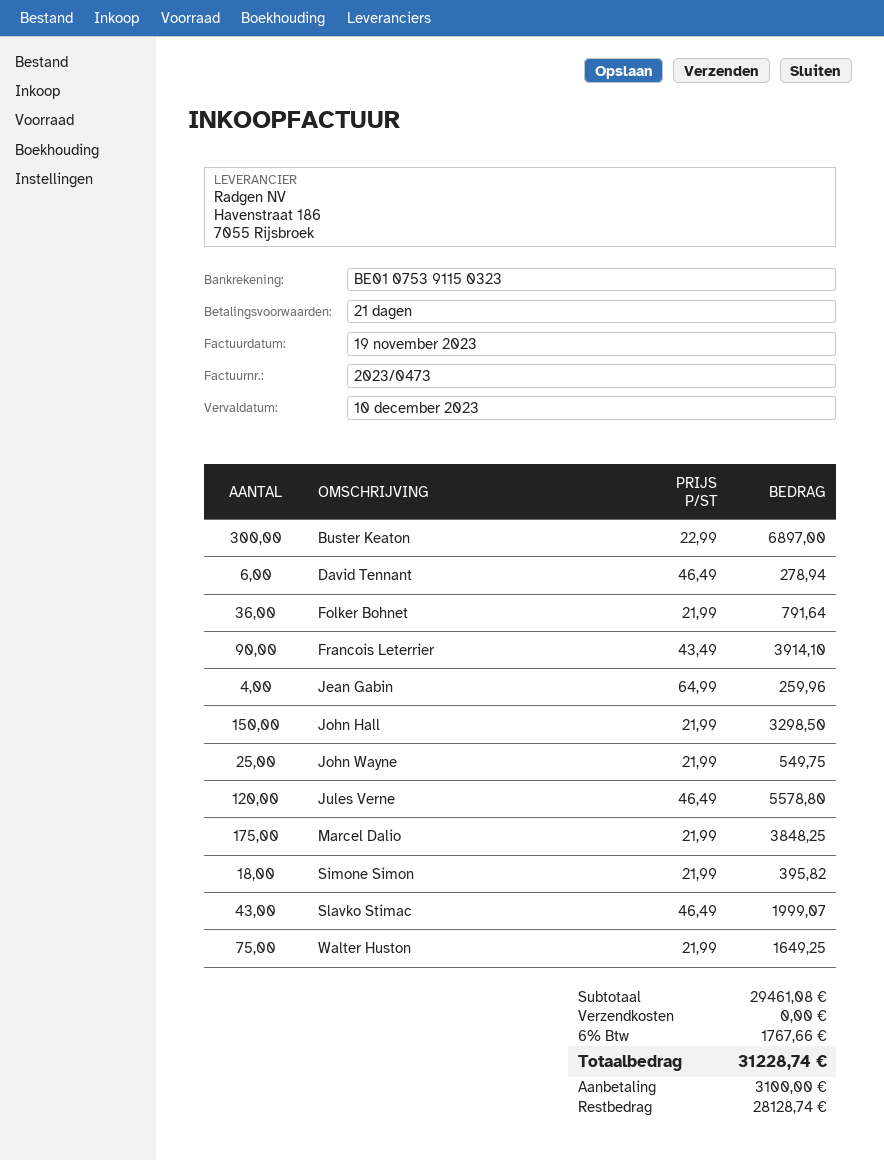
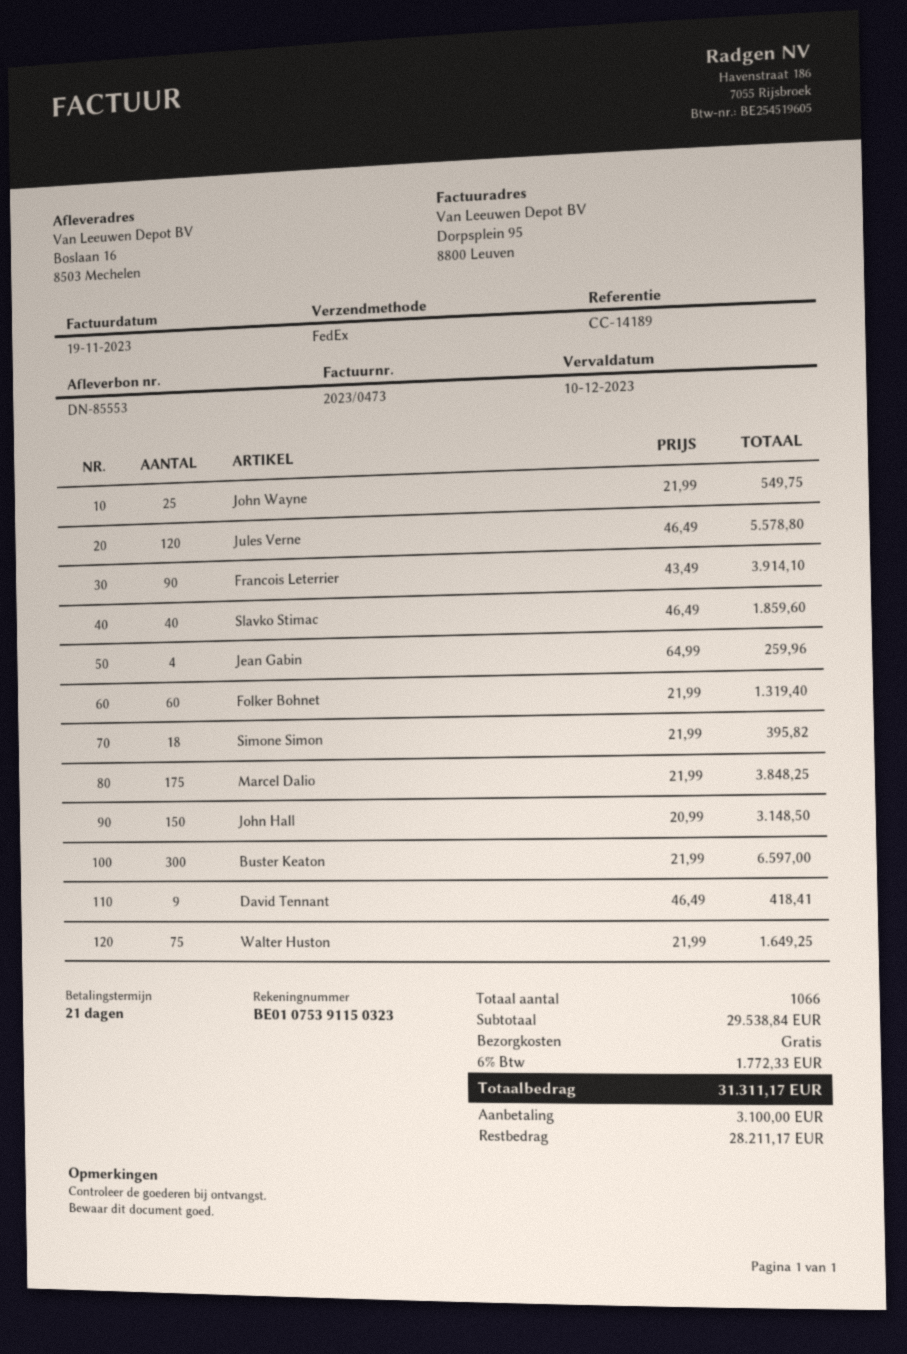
Buster Keaton: 300 x 22.99 = 6897.00 -> 300 x 21.99 = 6597.00
David Tennant: 6 x 46.49 = 278.94 -> 9 x 46.49 = 418.41
Folker Bohnet: 36 x 21.99 = 791.64 -> 60 x 21.99 = 1319.40
John Hall: 150 x 21.99 = 3298.50 -> 150 x 20.99 = 3148.50
Slavko Stimac: 43 x 46.49 = 1999.07 -> 40 x 46.49 = 1859.60
subtotal: 29461.08 -> 29538.84
tax: 6% = 1767.66 -> 6% = 1772.33
total: 31228.74 -> 31311.17
balance: 28128.74 -> 28211.17

